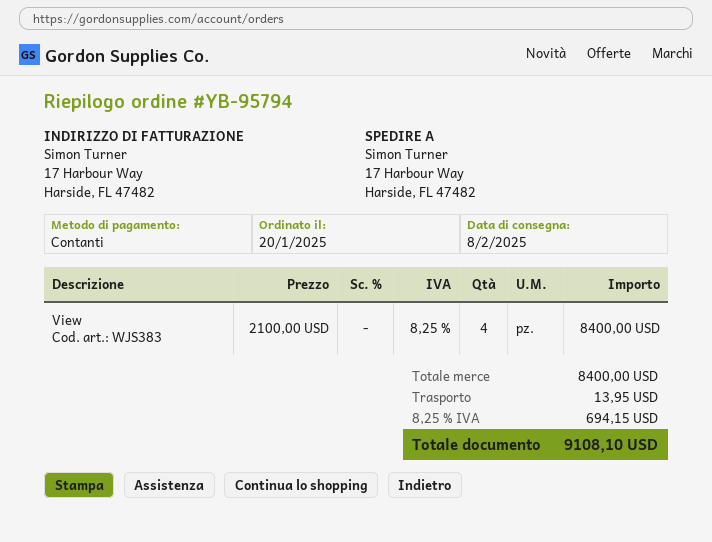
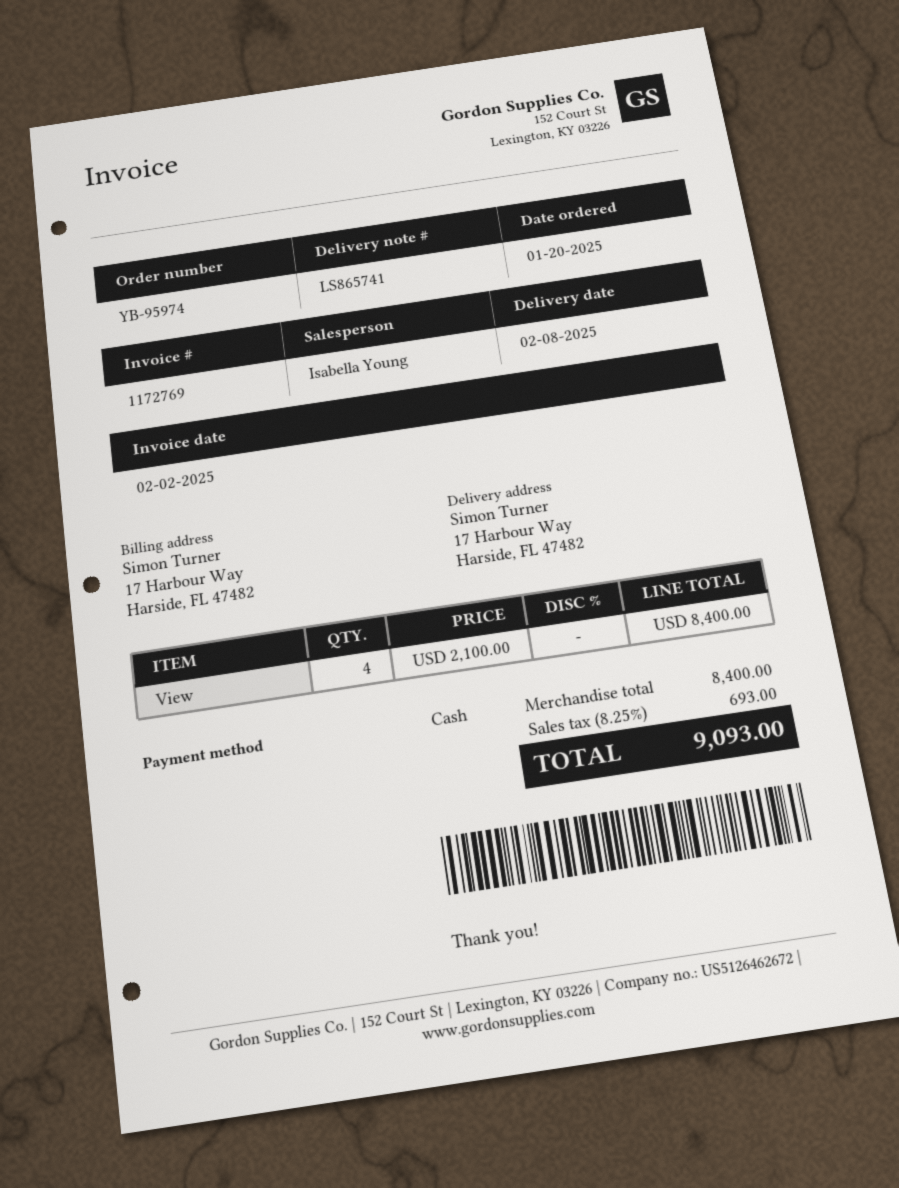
order number: YB-95794 -> YB-95974
shipping: 13.95 -> none
tax: 8.25% = 694.15 -> 8.25% = 693.00
total: 9108.10 -> 9093.00

